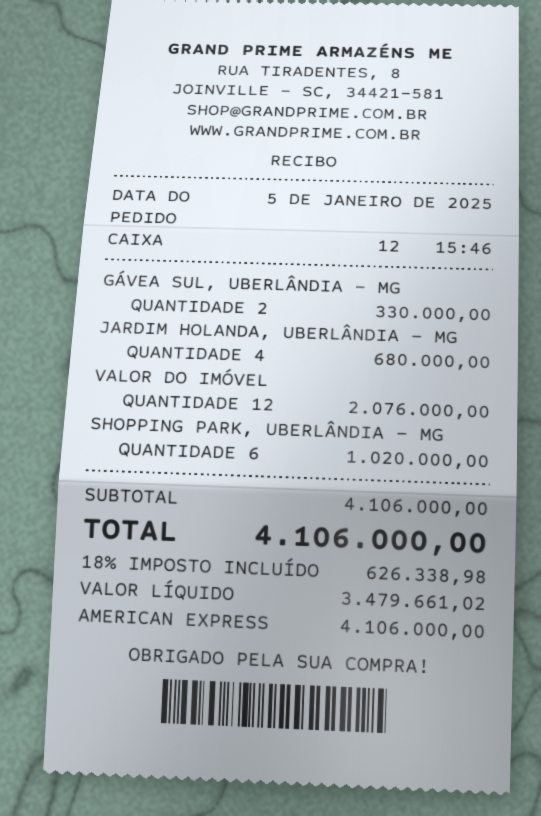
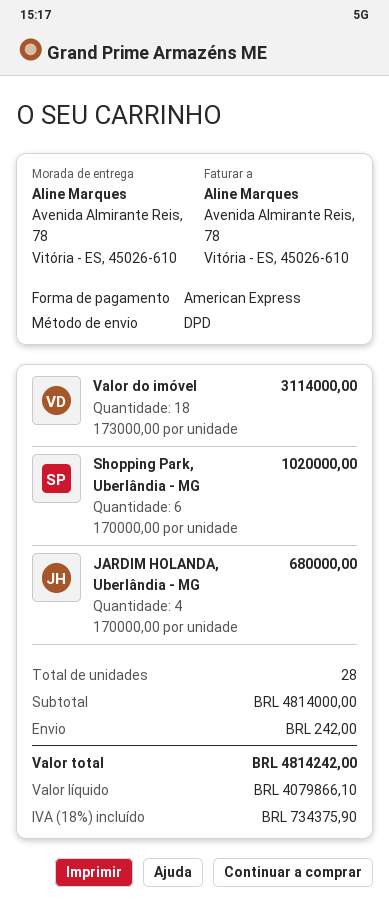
GÁVEA SUL, UBERLÂNDIA - MG: 2 for 330000.00 -> none
VALOR DO IMÓVEL: 12 for 2076000.00 -> 18 for 3114000.00
subtotal: 4106000.00 -> 4814000.00
shipping: none -> 242.00
net: 3479661.02 -> 4079866.10
tax: 18% = 626338.98 -> 18% = 734375.90
total: 4106000.00 -> 4814242.00

